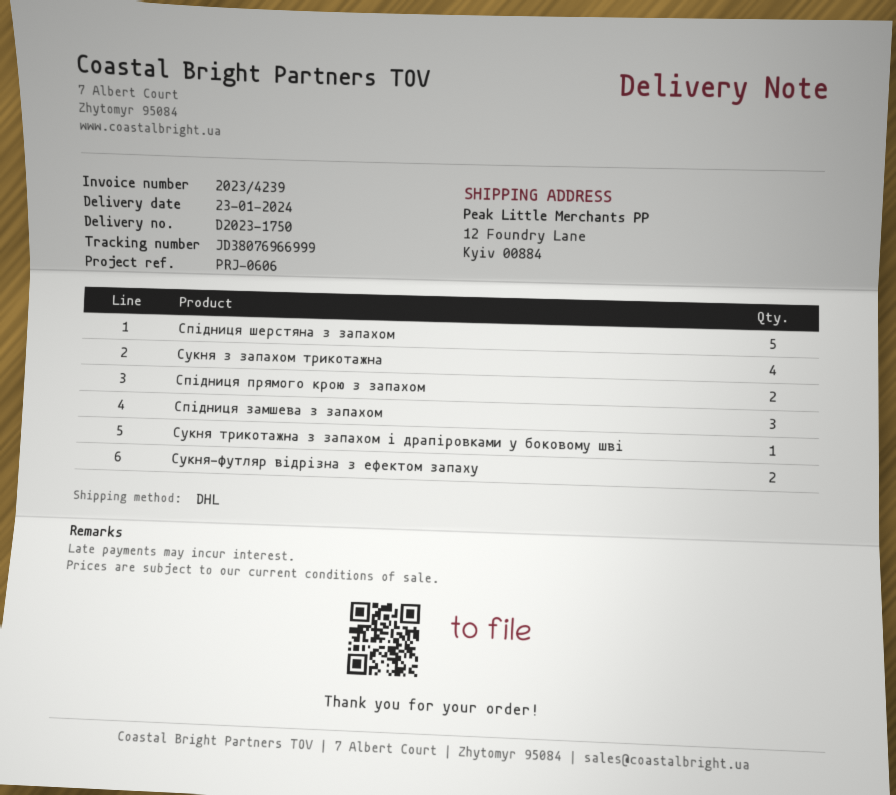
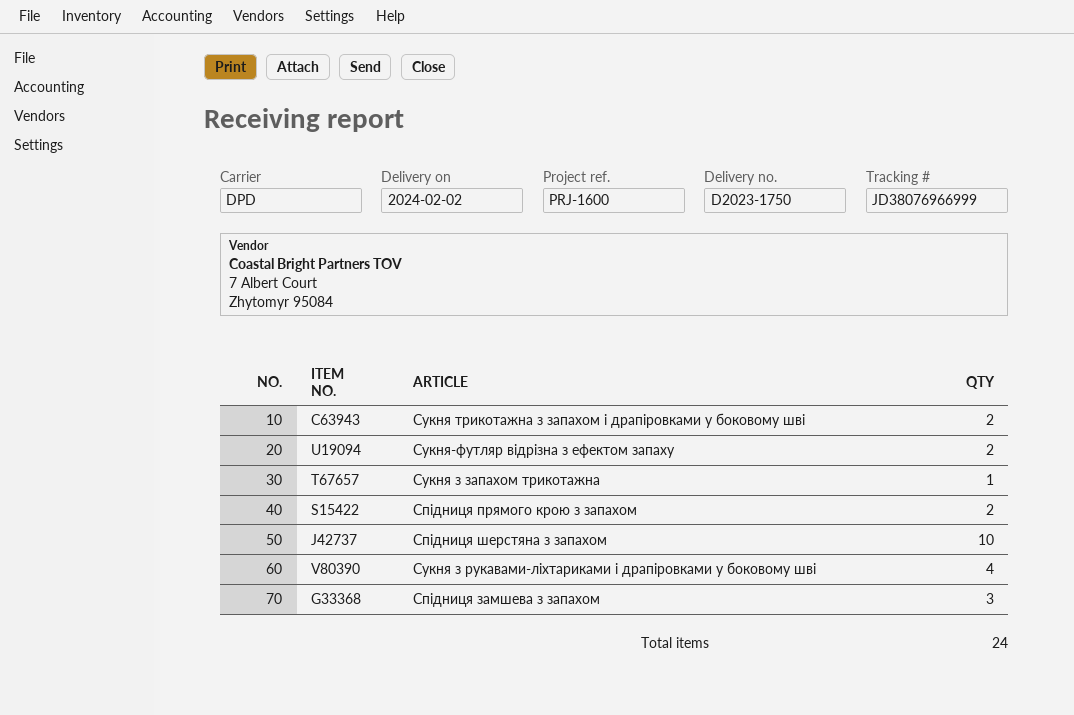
delivery date: 2024-01-23 -> 2024-02-02
reference: PRJ-0606 -> PRJ-1600
shipping method: DHL -> DPD
Спідниця шерстяна з запахом: 5 -> 10
Сукня з запахом трикотажна: 4 -> 1
Сукня трикотажна з запахом і драпіровками у боковому шві: 1 -> 2
Сукня з рукавами-ліхтариками і драпіровками у боковому шві: none -> 4

